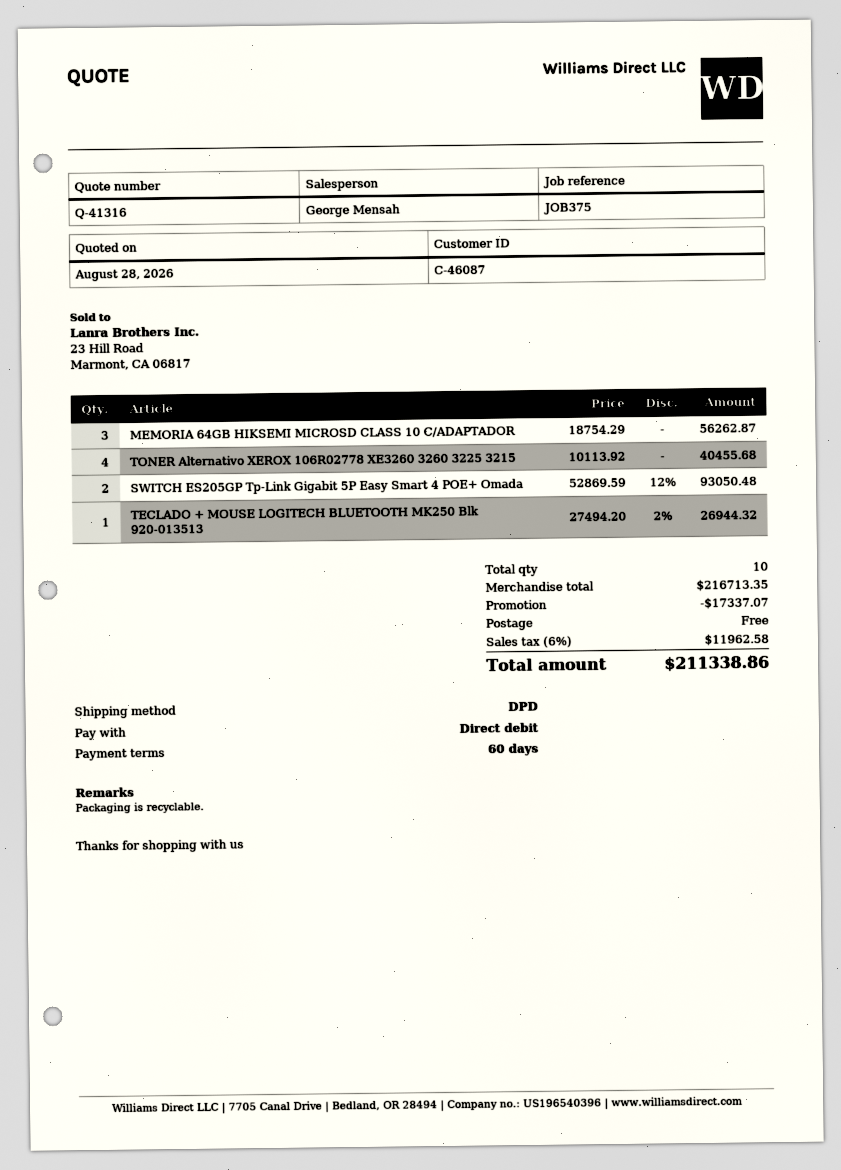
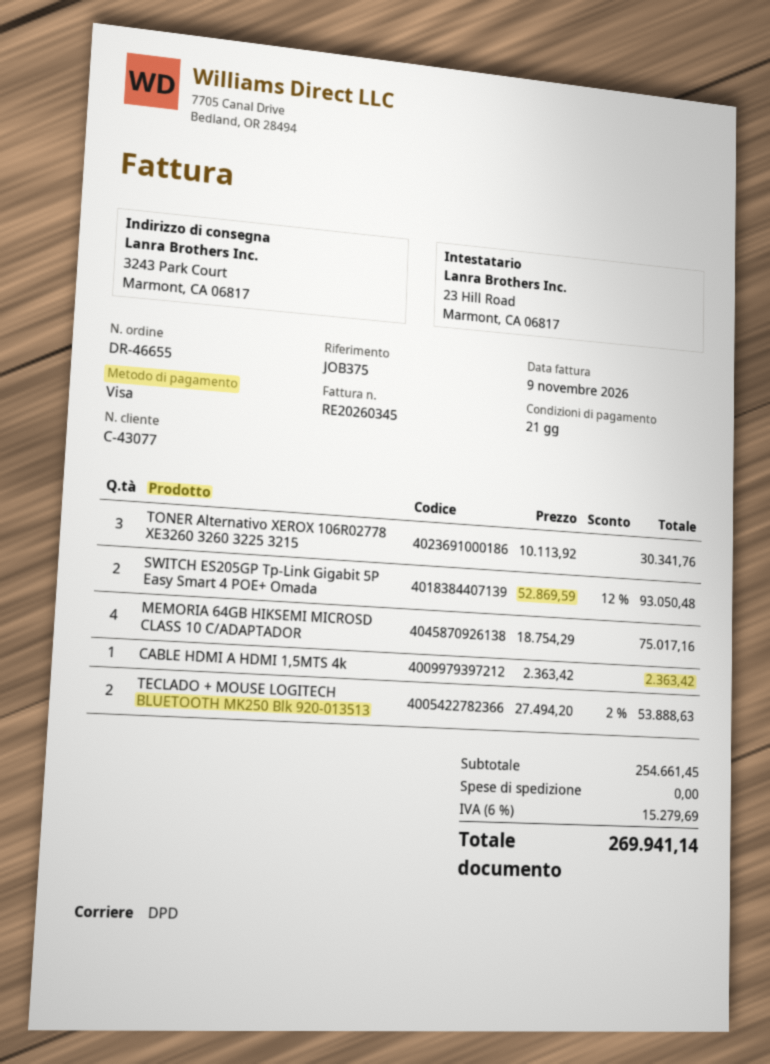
payment terms: 60 days -> 21 days
customer number: C-46087 -> C-43077
payment method: direct debit -> Visa
MEMORIA 64GB HIKSEMI MICROSD CLASS 10 C/ADAPTADOR: 3 x 18754.29 = 56262.87 -> 4 x 18754.29 = 75017.16
TONER Alternativo XEROX 106R02778 XE3260 3260 3225 3215: 4 x 10113.92 = 40455.68 -> 3 x 10113.92 = 30341.76
TECLADO + MOUSE LOGITECH BLUETOOTH MK250 Blk 920-013513: 1 x 27494.20 - 2% = 26944.32 -> 2 x 27494.20 - 2% = 53888.63
CABLE HDMI A HDMI 1,5MTS 4k: none -> 1 x 2363.42 = 2363.42
subtotal: 216713.35 -> 254661.45
discount: 17337.07 -> none
tax: 6% = 11962.58 -> 6% = 15279.69
total: 211338.86 -> 269941.14

